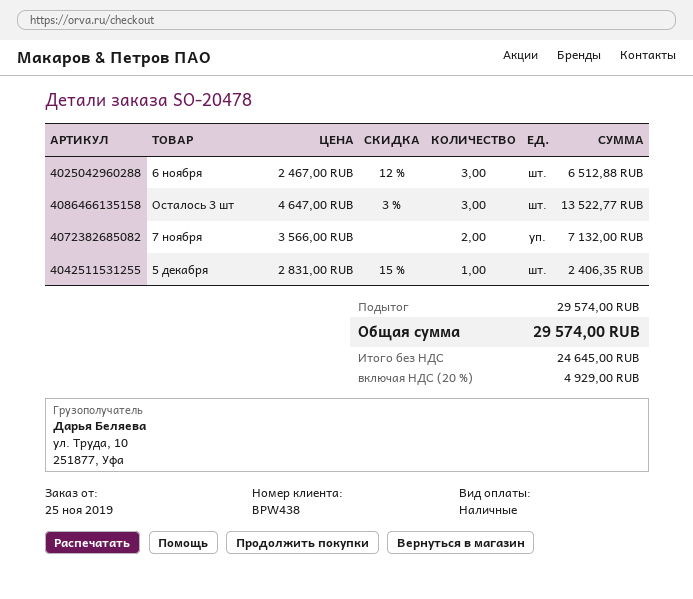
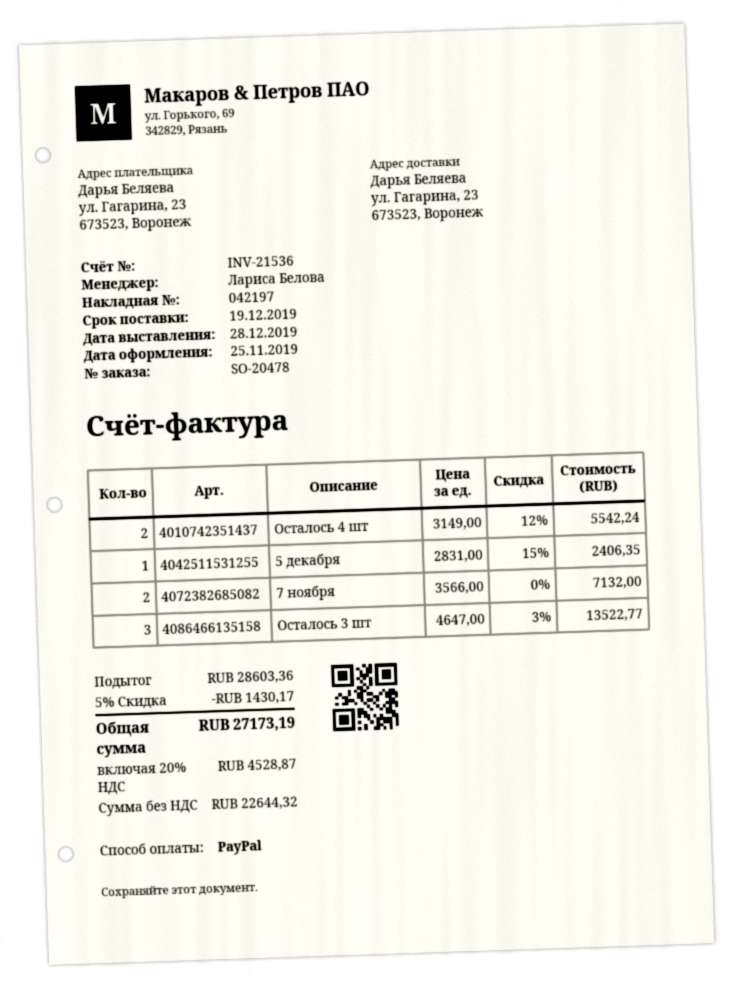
payment method: cash -> PayPal
ship to: ул. Труда, 10, 251877, Уфа -> ул. Гагарина, 23, 673523, Воронеж
6 ноября: 3 x 2467.00 - 12% = 6512.88 -> none
Осталось 4 шт: none -> 2 x 3149.00 - 12% = 5542.24
subtotal: 29574.00 -> 28603.36
discount: none -> 5% = 1430.17
net: 24645.00 -> 22644.32
tax: 20% = 4929.00 -> 20% = 4528.87
total: 29574.00 -> 27173.19

